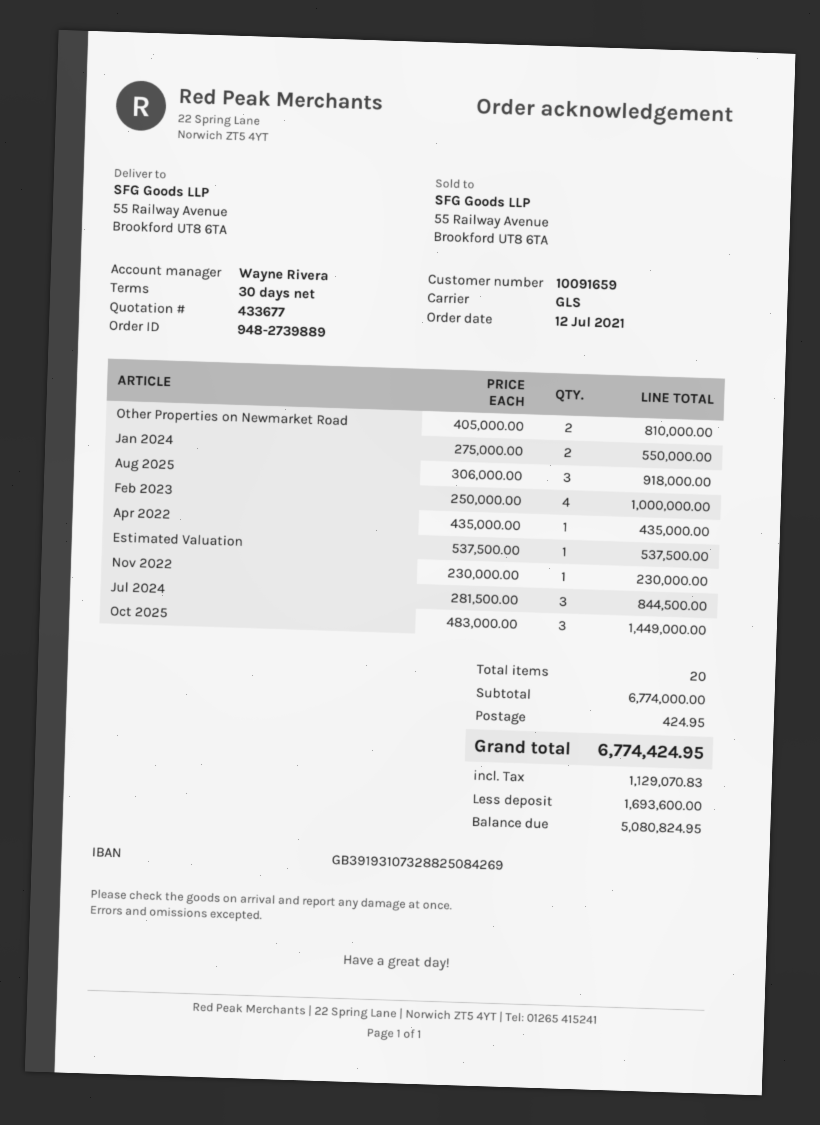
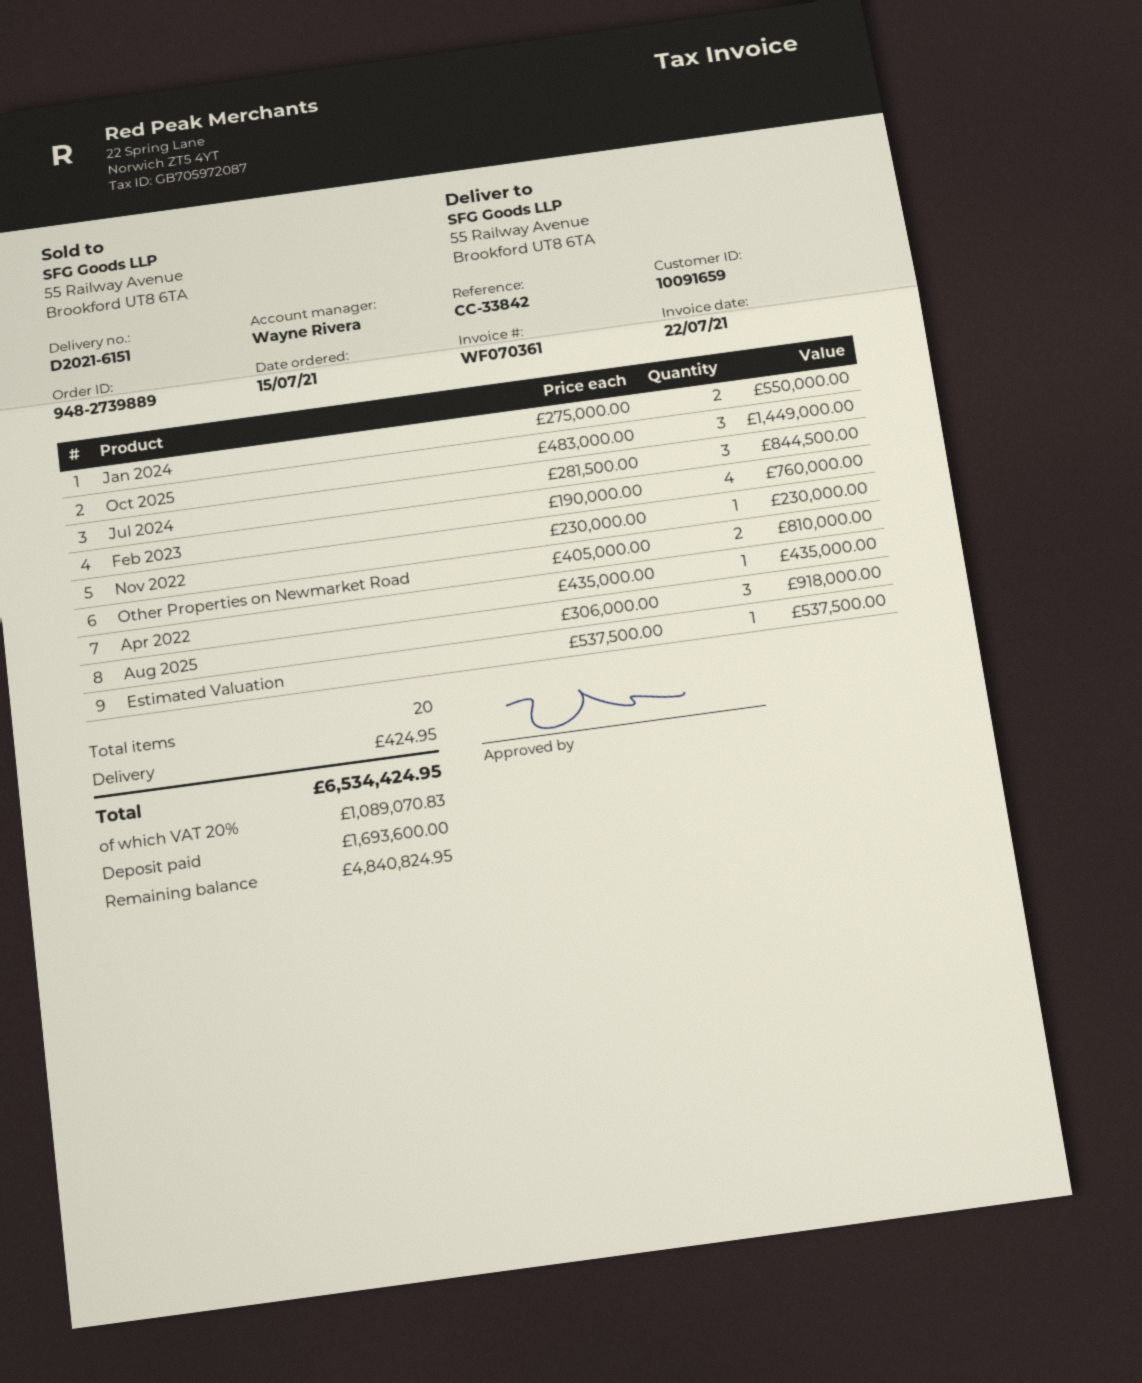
order date: 2021-07-12 -> 2021-07-15
Feb 2023: 4 x 250000.00 = 1000000.00 -> 4 x 190000.00 = 760000.00
tax: 1129070.83 -> 1089070.83
total: 6774424.95 -> 6534424.95
balance: 5080824.95 -> 4840824.95

